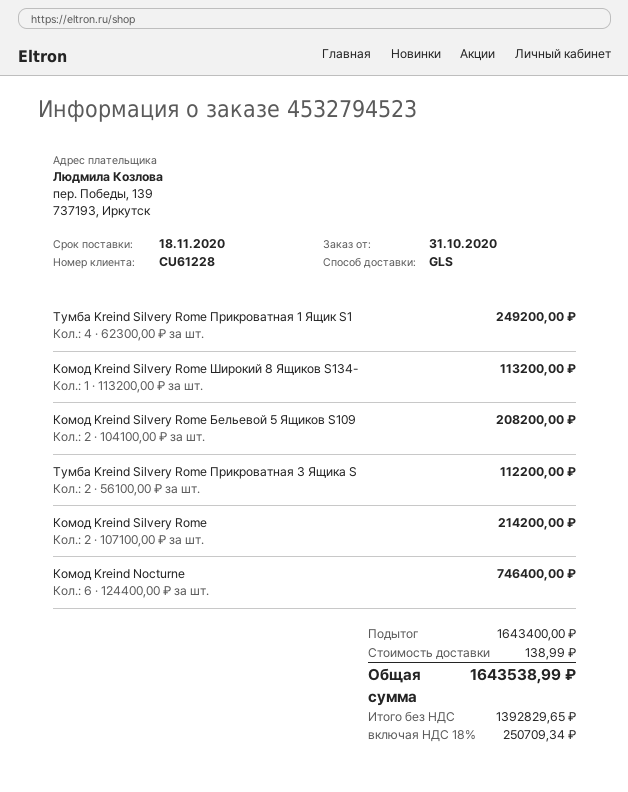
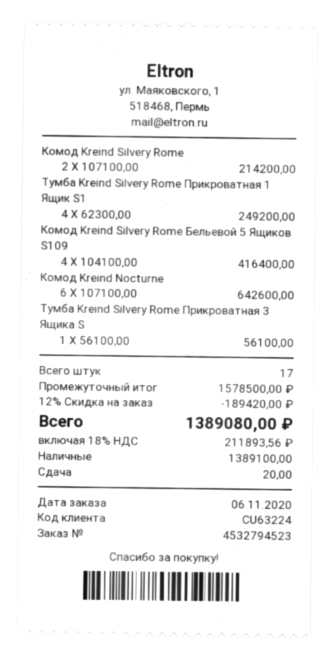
order date: 2020-10-31 -> 2020-11-06
customer number: CU61228 -> CU63224
Комод Kreind Silvery Rome Широкий 8 Ящиков S134-: 1 x 113200.00 = 113200.00 -> none
Комод Kreind Silvery Rome Бельевой 5 Ящиков S109: 2 x 104100.00 = 208200.00 -> 4 x 104100.00 = 416400.00
Тумба Kreind Silvery Rome Прикроватная 3 Ящика S: 2 x 56100.00 = 112200.00 -> 1 x 56100.00 = 56100.00
Комод Kreind Nocturne: 6 x 124400.00 = 746400.00 -> 6 x 107100.00 = 642600.00
subtotal: 1643400.00 -> 1578500.00
discount: none -> 12% = 189420.00
shipping: 138.99 -> none
tax: 18% = 250709.34 -> 18% = 211893.56
total: 1643538.99 -> 1389080.00

